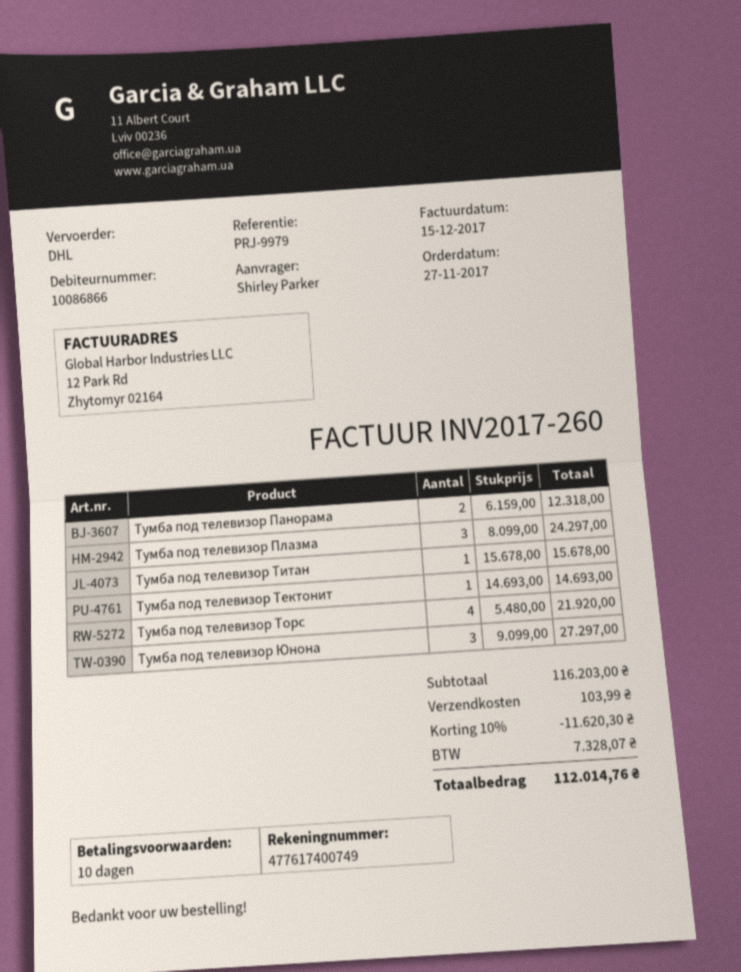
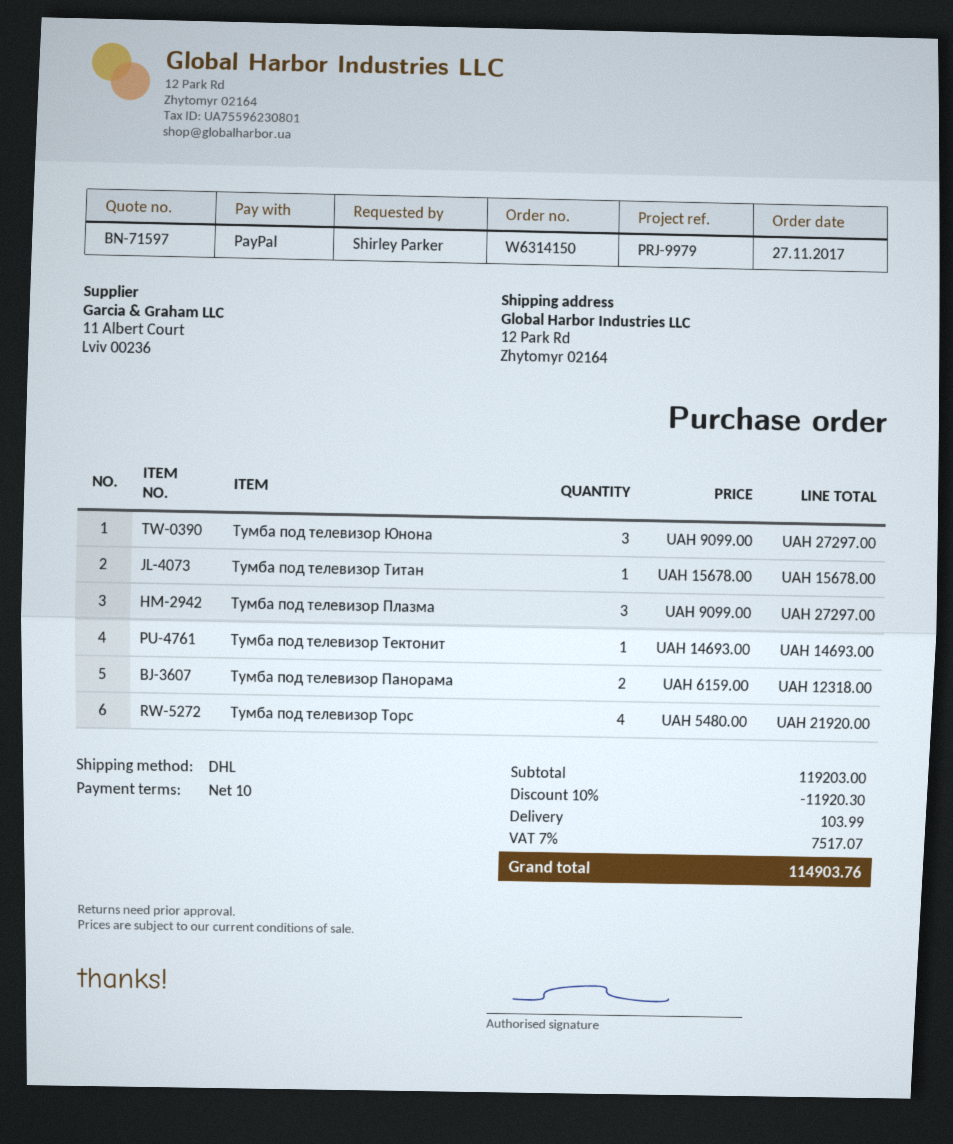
Тумба под телевизор Плазма: 3 x 8099.00 = 24297.00 -> 3 x 9099.00 = 27297.00
subtotal: 116203.00 -> 119203.00
discount: 10% = 11620.30 -> 10% = 11920.30
tax: 7328.07 -> 7517.07
total: 112014.76 -> 114903.76

